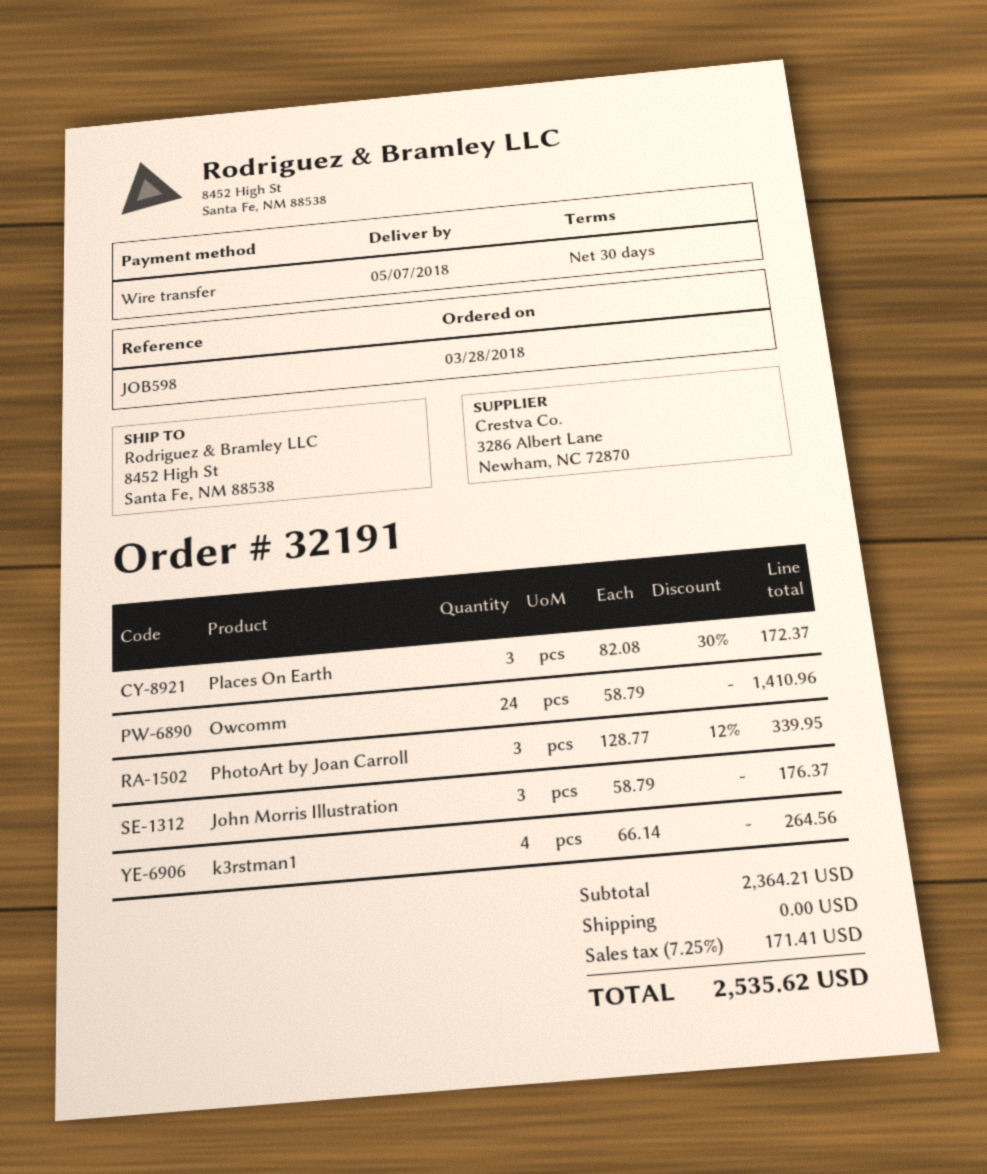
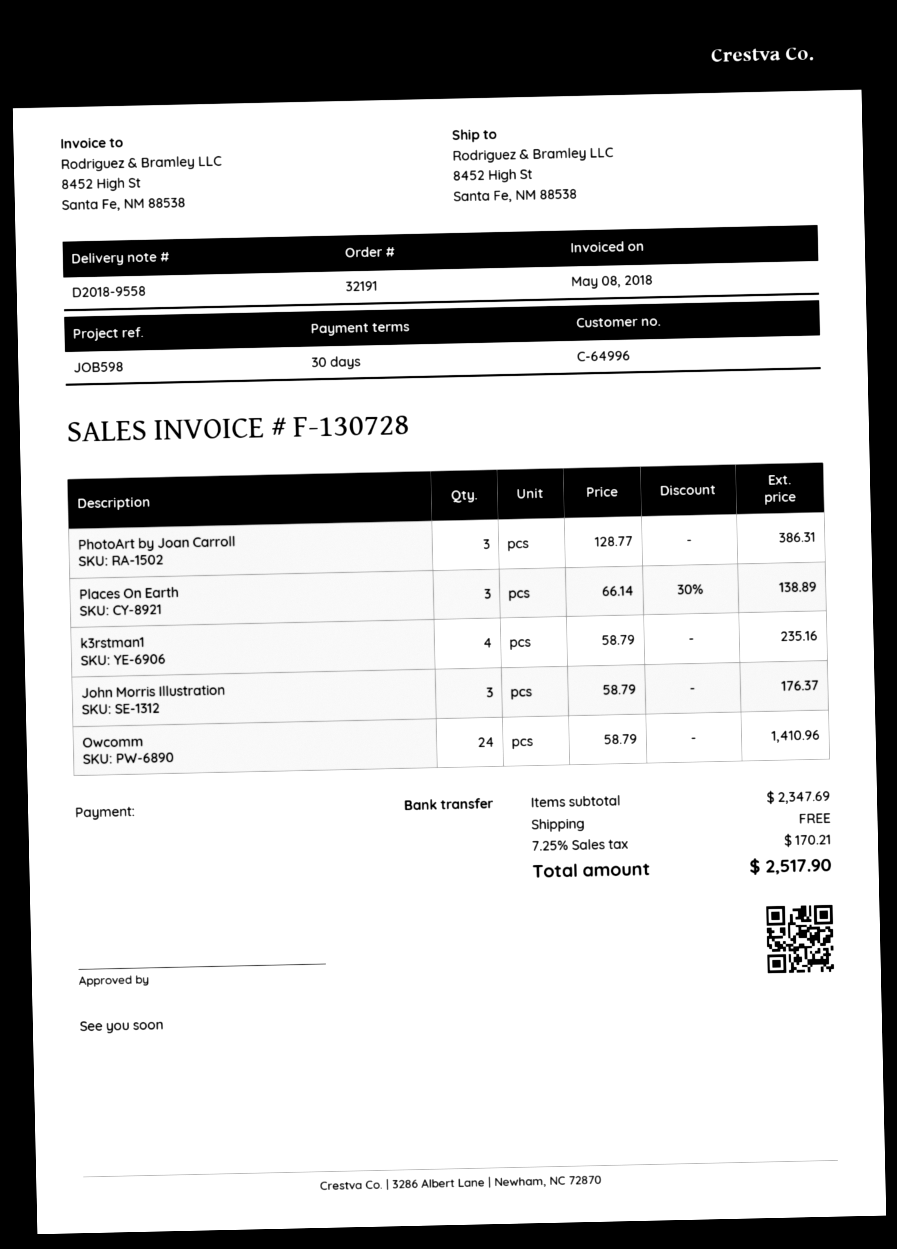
Places On Earth: 3 x 82.08 - 30% = 172.37 -> 3 x 66.14 - 30% = 138.89
PhotoArt by Joan Carroll: 3 x 128.77 - 12% = 339.95 -> 3 x 128.77 = 386.31
k3rstman1: 4 x 66.14 = 264.56 -> 4 x 58.79 = 235.16
subtotal: 2364.21 -> 2347.69
tax: 7.25% = 171.41 -> 7.25% = 170.21
total: 2535.62 -> 2517.90

